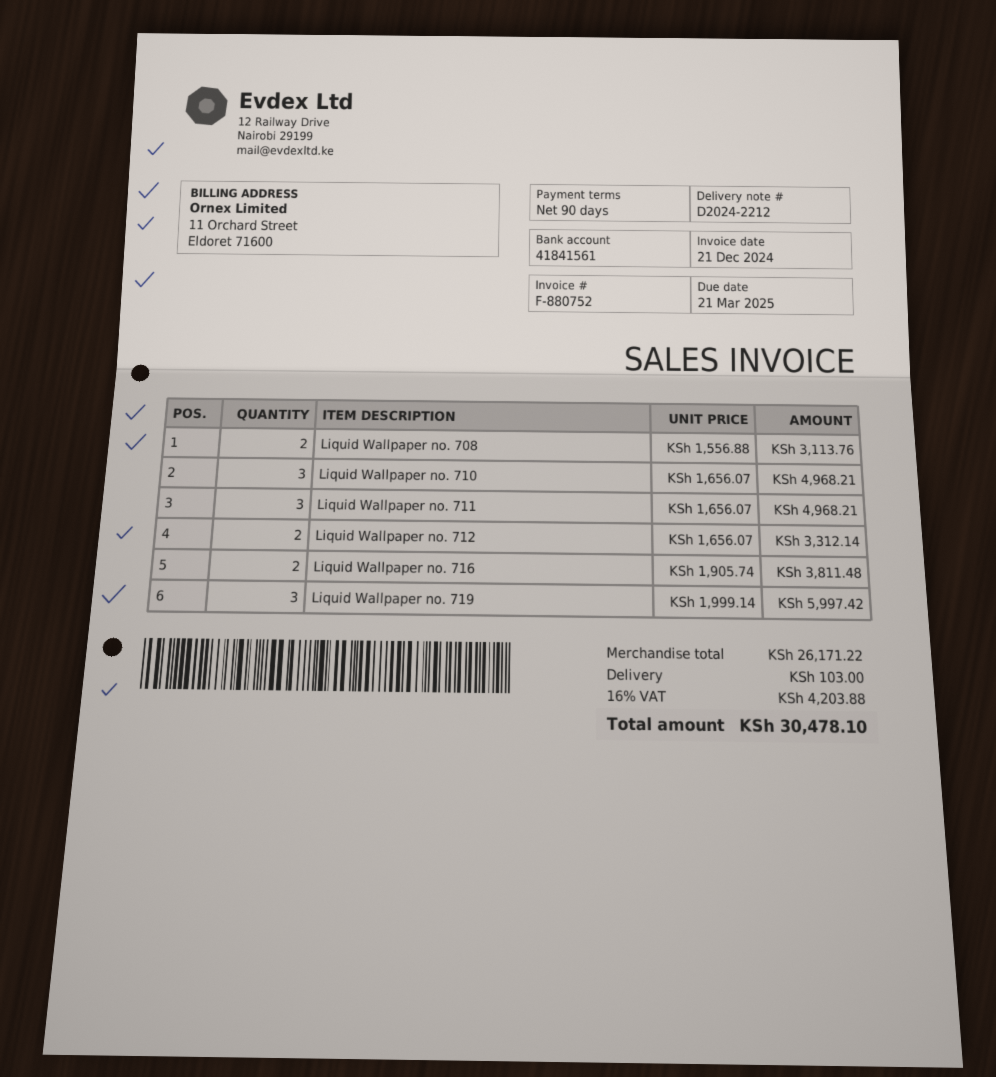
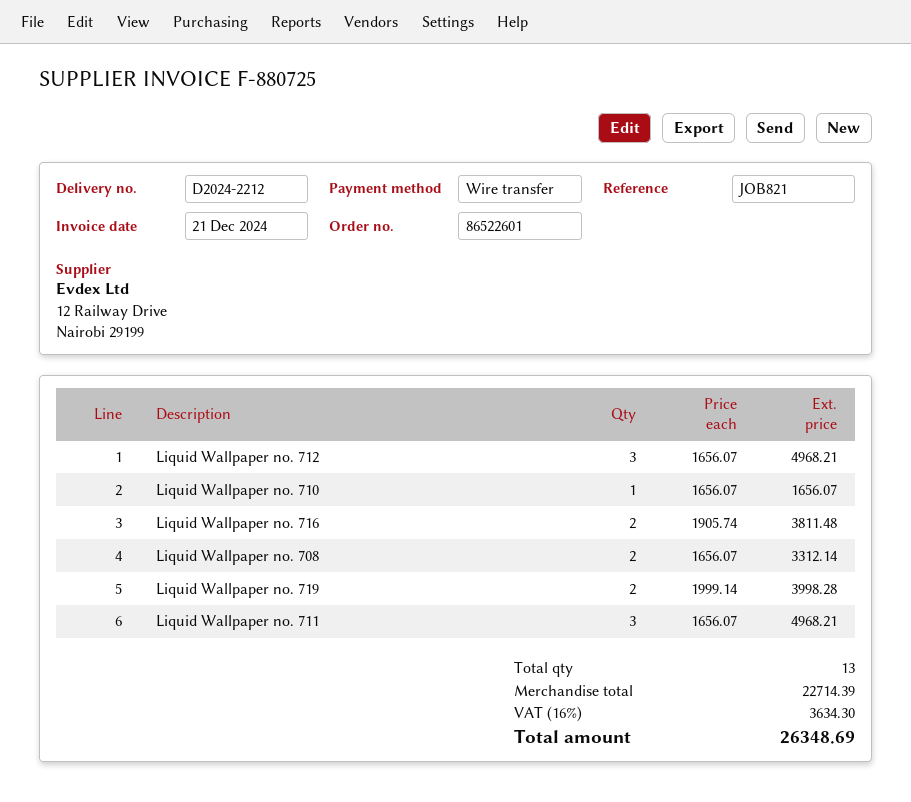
invoice number: F-880752 -> F-880725
Liquid Wallpaper no. 708: 2 x 1556.88 = 3113.76 -> 2 x 1656.07 = 3312.14
Liquid Wallpaper no. 710: 3 x 1656.07 = 4968.21 -> 1 x 1656.07 = 1656.07
Liquid Wallpaper no. 712: 2 x 1656.07 = 3312.14 -> 3 x 1656.07 = 4968.21
Liquid Wallpaper no. 719: 3 x 1999.14 = 5997.42 -> 2 x 1999.14 = 3998.28
subtotal: 26171.22 -> 22714.39
shipping: 103.00 -> none
tax: 16% = 4203.88 -> 16% = 3634.30
total: 30478.10 -> 26348.69

